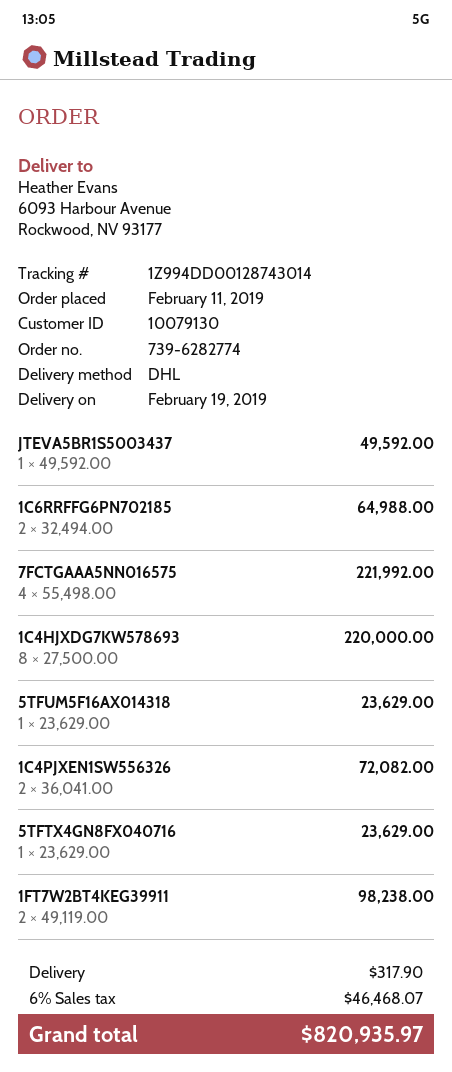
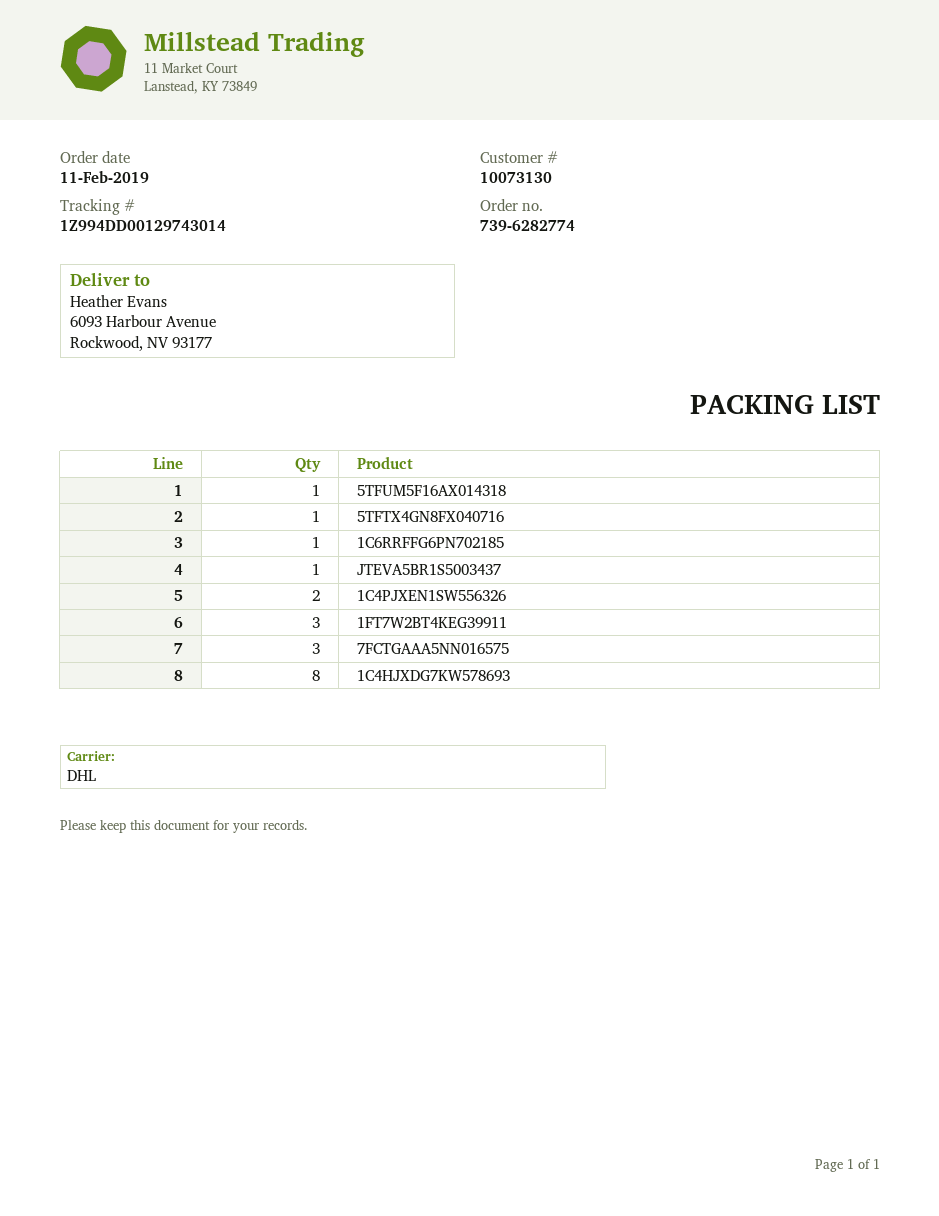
customer number: 10079130 -> 10073130
tracking number: 1Z994DD00128743014 -> 1Z994DD00129743014
1C6RRFFG6PN702185: 2 -> 1
7FCTGAAA5NN016575: 4 -> 3
1FT7W2BT4KEG39911: 2 -> 3

